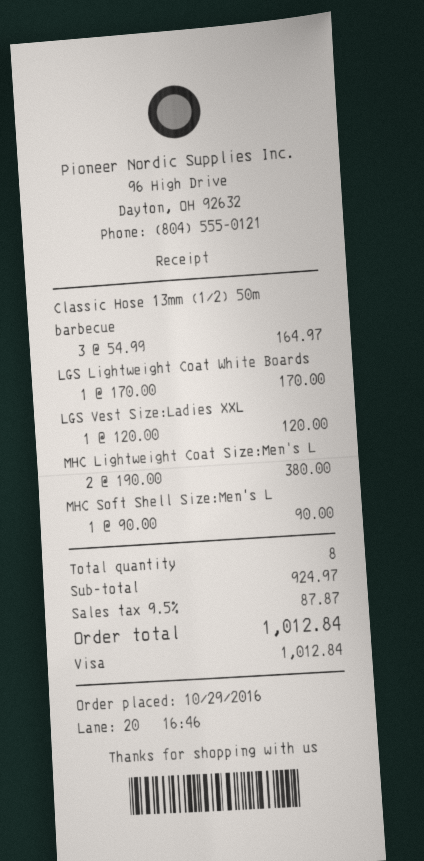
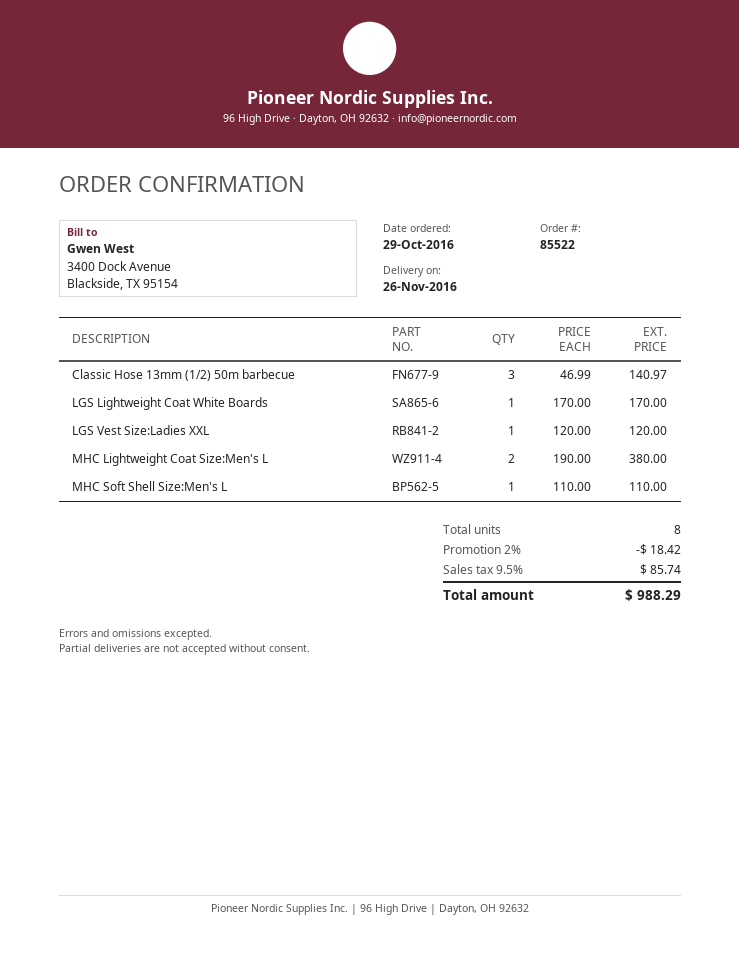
Classic Hose 13mm (1/2) 50m barbecue: 3 x 54.99 = 164.97 -> 3 x 46.99 = 140.97
MHC Soft Shell Size:Men's L: 1 x 90.00 = 90.00 -> 1 x 110.00 = 110.00
discount: none -> 2% = 18.42
tax: 9.5% = 87.87 -> 9.5% = 85.74
total: 1012.84 -> 988.29

